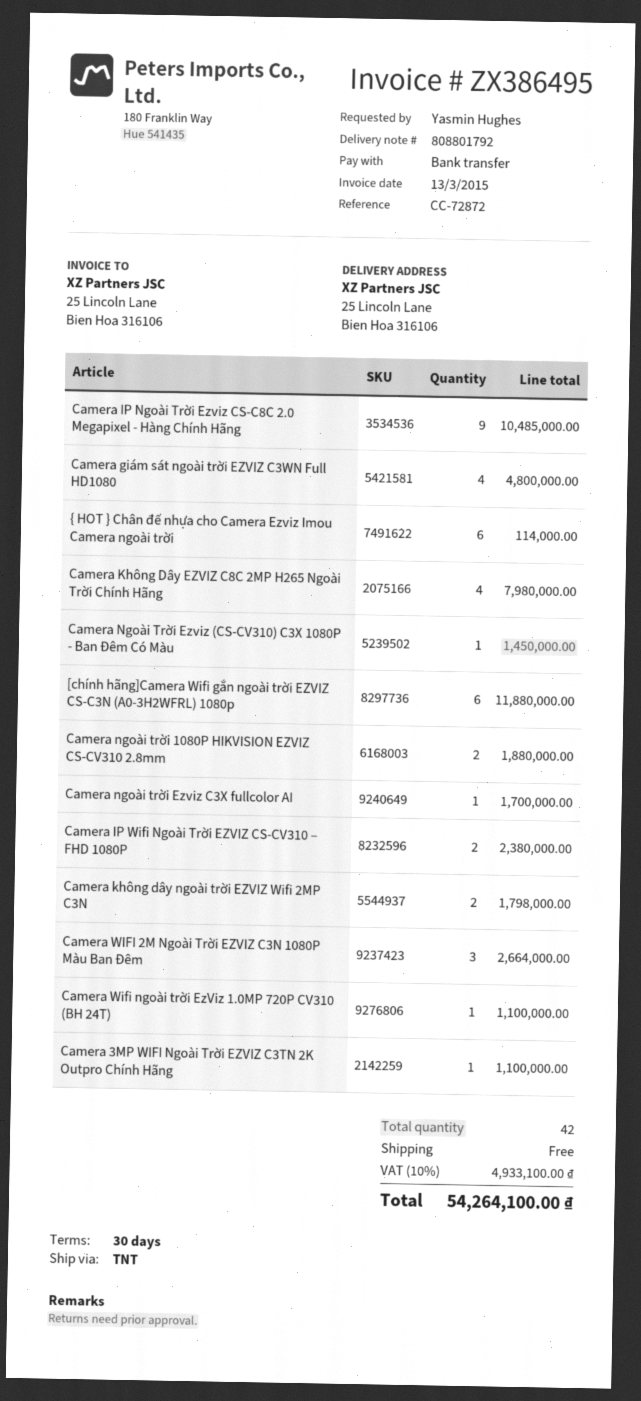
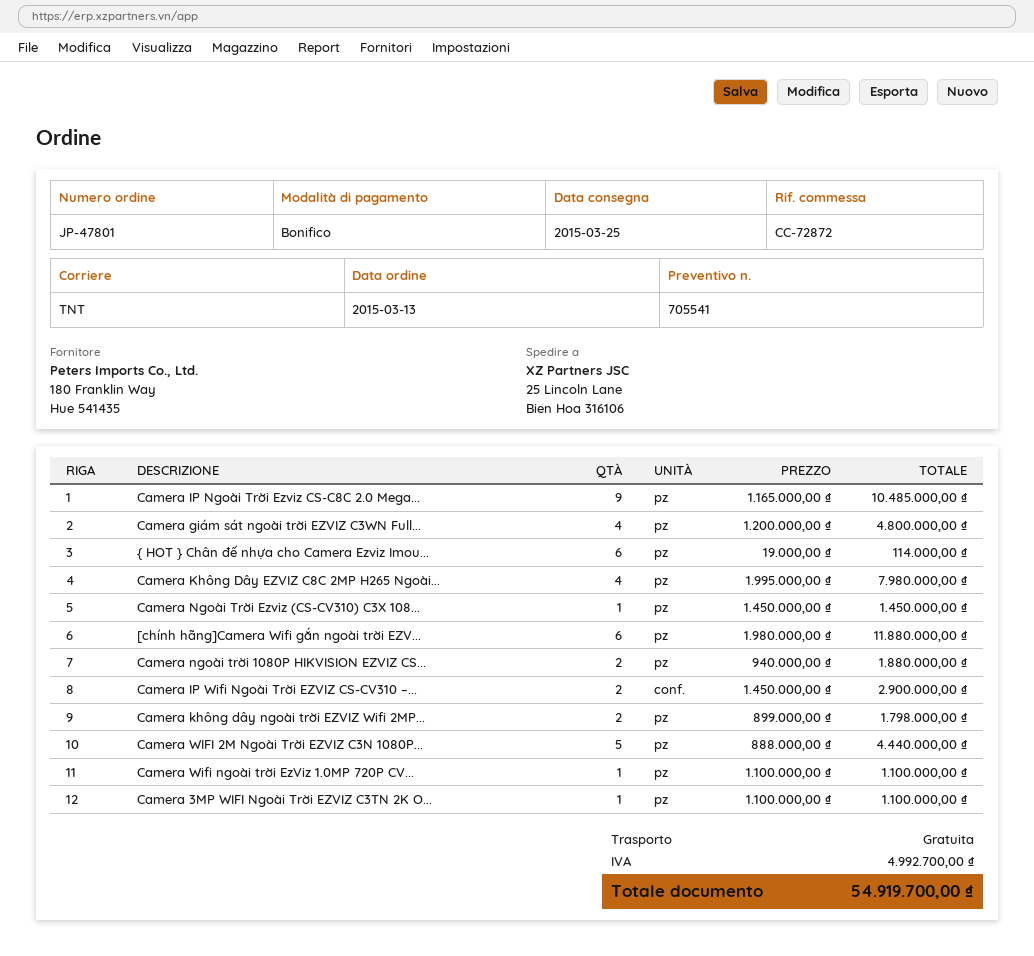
Camera ngoài trời Ezviz C3X fullcolor AI: 1 for 1700000.00 -> none
Camera IP Wifi Ngoài Trời EZVIZ CS-CV310 – FHD 1080P: 2 for 2380000.00 -> 2 for 2900000.00
Camera WIFI 2M Ngoài Trời EZVIZ C3N 1080P Màu Ban Đêm: 3 for 2664000.00 -> 5 for 4440000.00
tax: 4933100.00 -> 4992700.00
total: 54264100.00 -> 54919700.00

